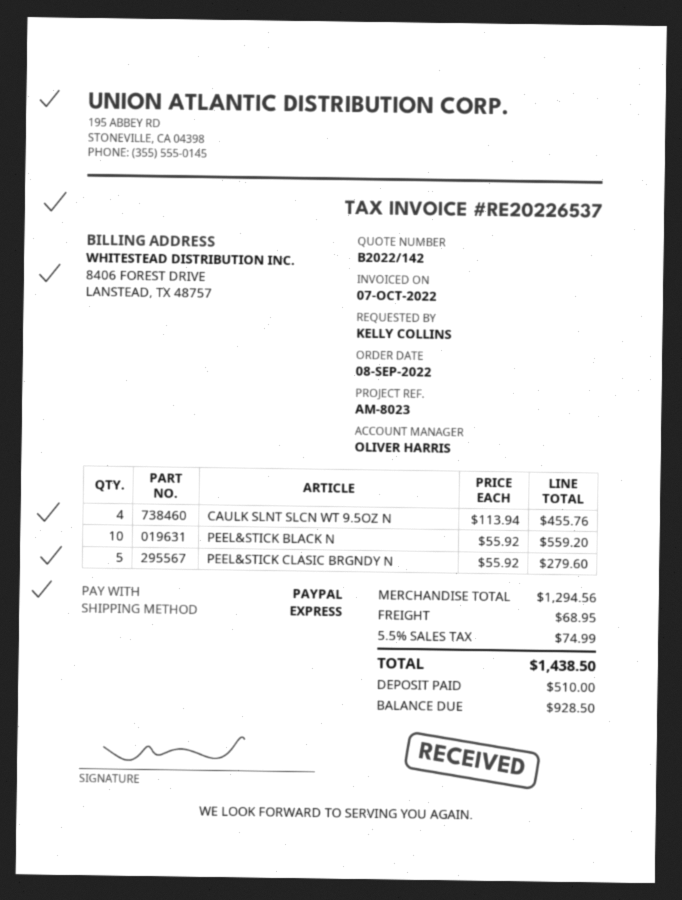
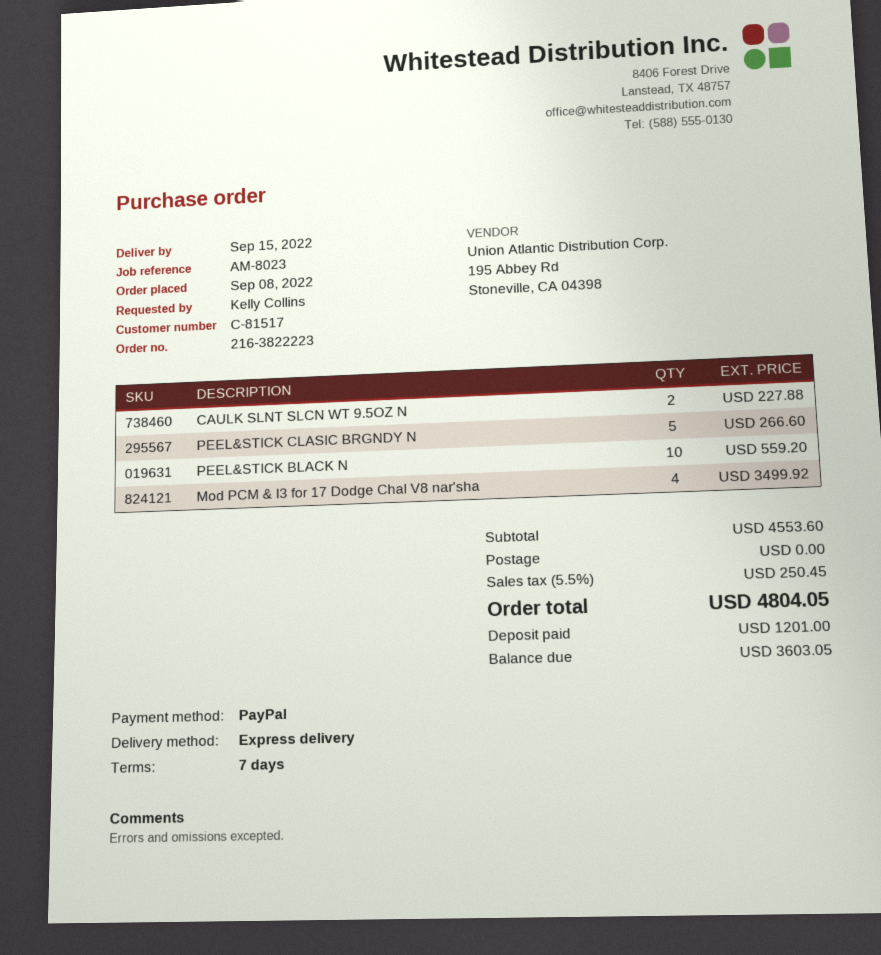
CAULK SLNT SLCN WT 9.5OZ N: 4 for 455.76 -> 2 for 227.88
PEEL&STICK CLASIC BRGNDY N: 5 for 279.60 -> 5 for 266.60
Mod PCM & I3 for 17 Dodge Chal V8 nar'sha: none -> 4 for 3499.92
subtotal: 1294.56 -> 4553.60
shipping: 68.95 -> 0.00
tax: 5.5% = 74.99 -> 5.5% = 250.45
total: 1438.50 -> 4804.05
deposit: 510.00 -> 1201.00
balance: 928.50 -> 3603.05

